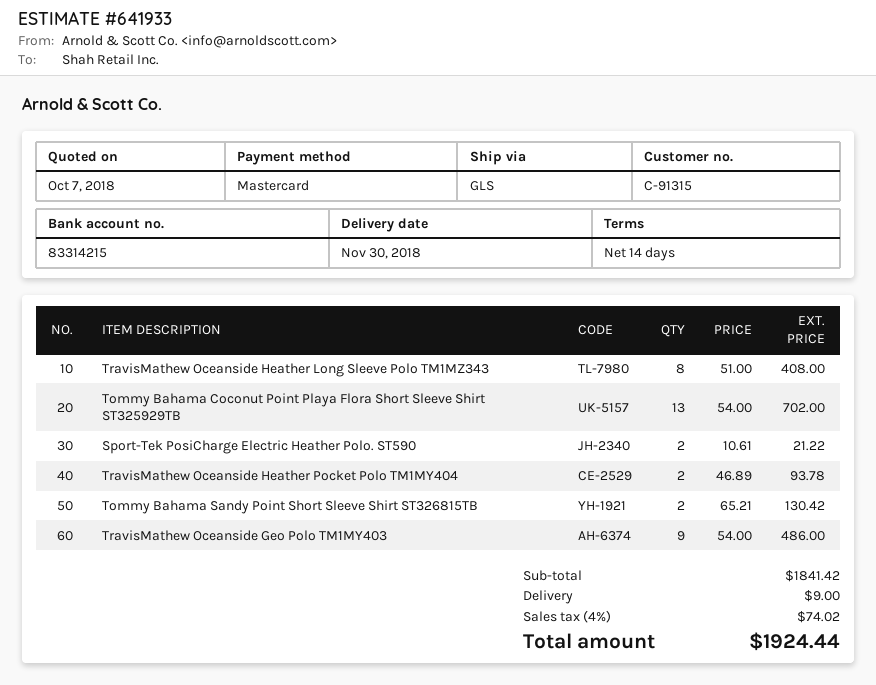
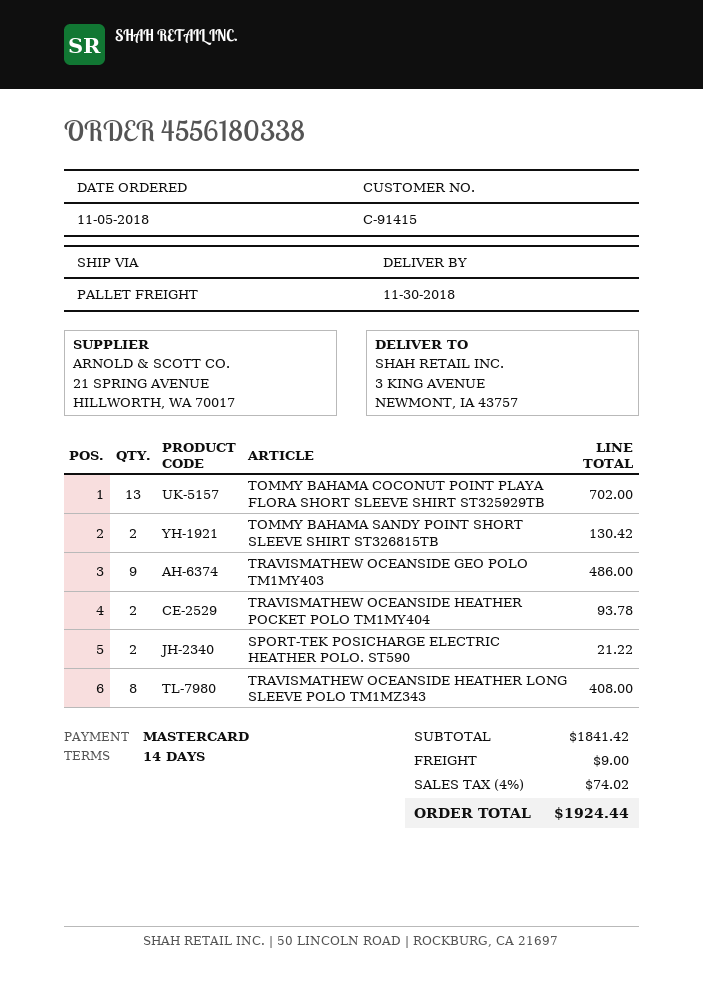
customer number: C-91315 -> C-91415
shipping method: GLS -> pallet freight

